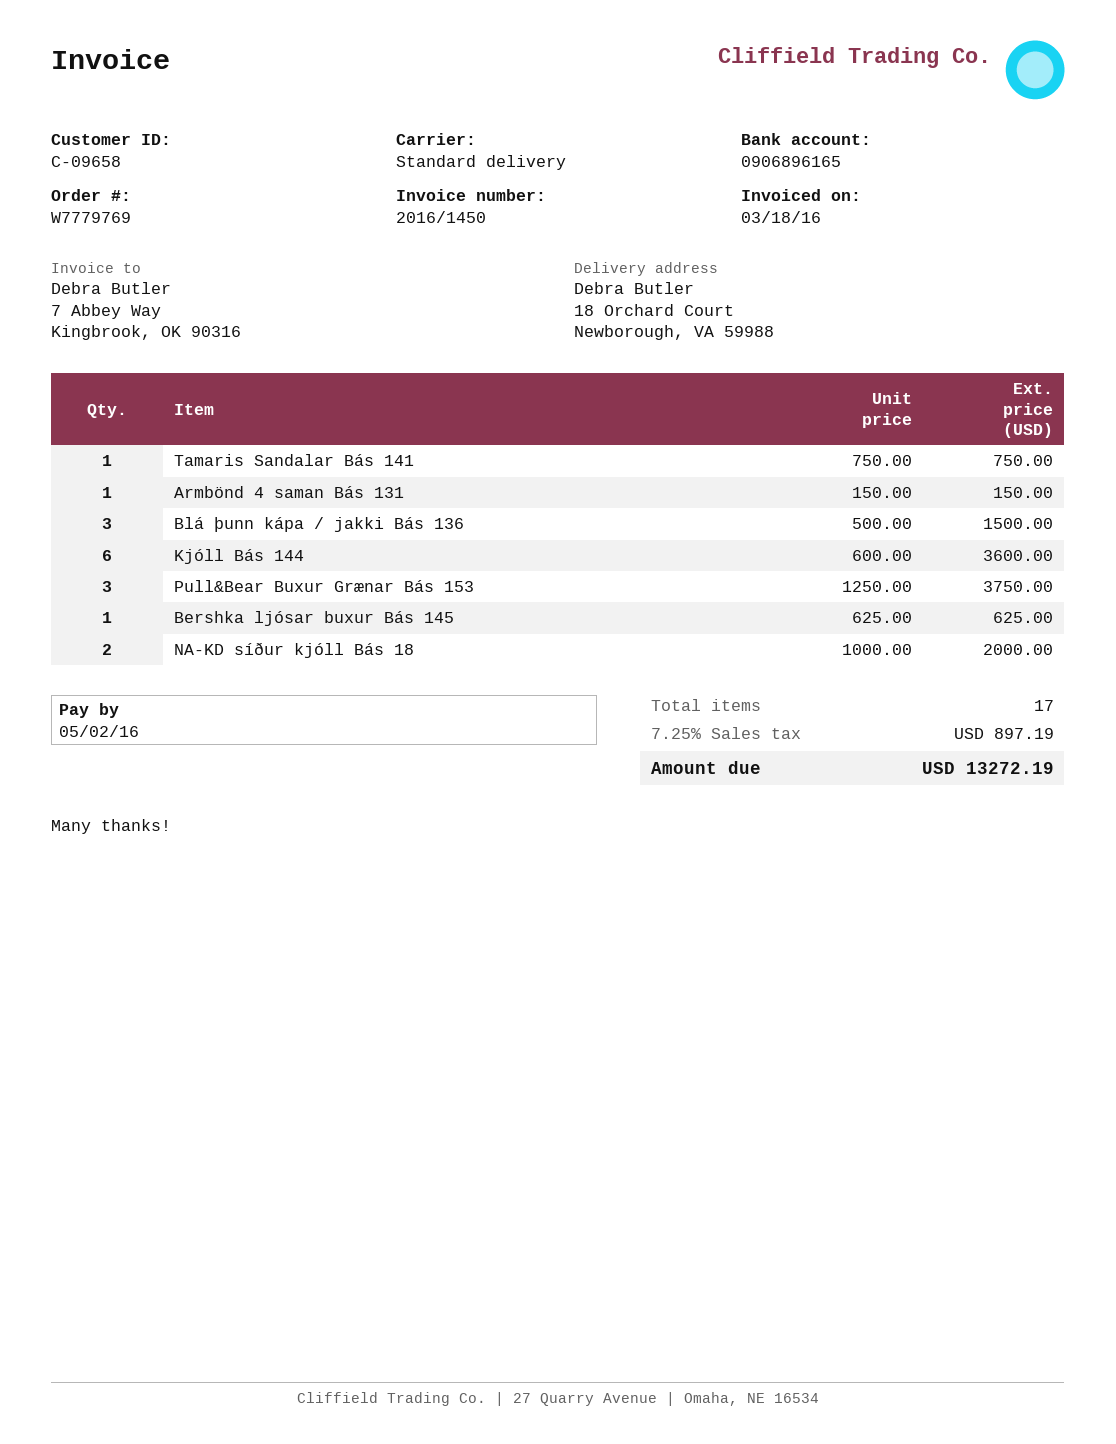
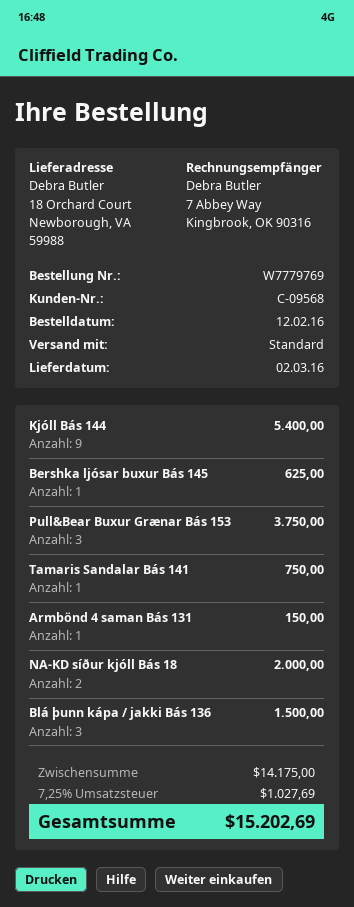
customer number: C-09658 -> C-09568
Kjóll Bás 144: 6 for 3600.00 -> 9 for 5400.00
tax: 7.25% = 897.19 -> 7.25% = 1027.69
total: 13272.19 -> 15202.69

